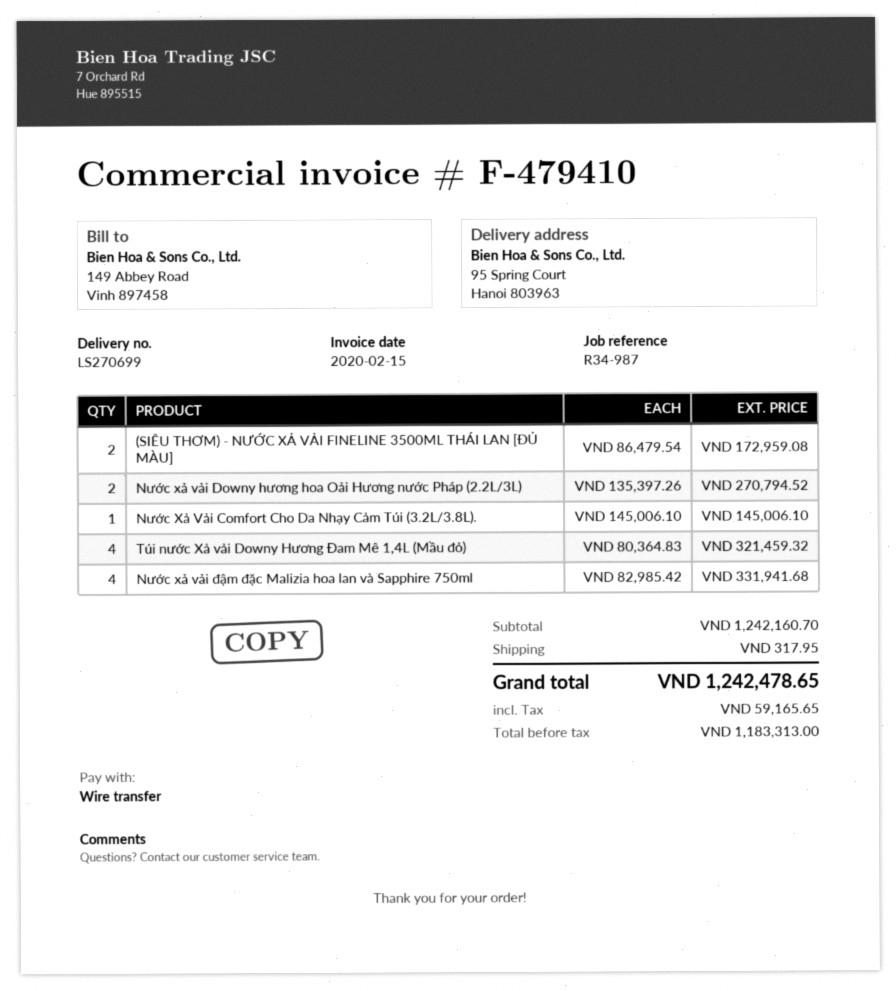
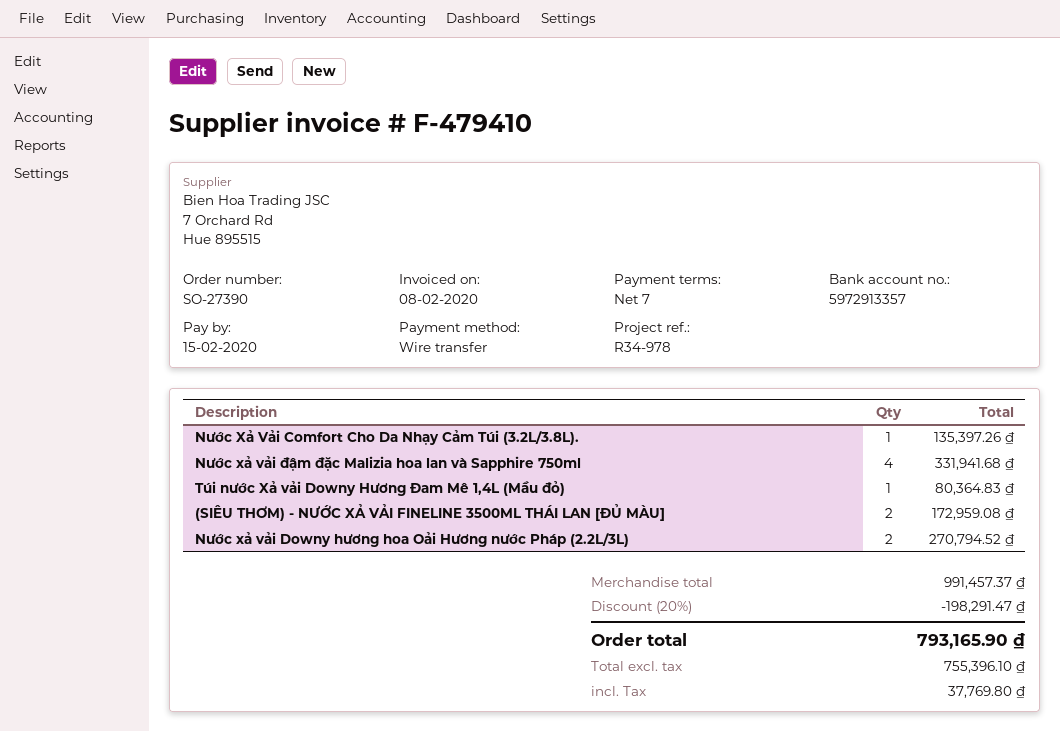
invoice date: 2020-02-15 -> 2020-02-08
reference: R34-987 -> R34-978
Nước Xả Vải Comfort Cho Da Nhạy Cảm Túi (3.2L/3.8L).: 1 for 145006.10 -> 1 for 135397.26
Túi nước Xả vải Downy Hương Đam Mê 1,4L (Mầu đỏ): 4 for 321459.32 -> 1 for 80364.83
subtotal: 1242160.70 -> 991457.37
discount: none -> 20% = 198291.47
shipping: 317.95 -> none
net: 1183313.00 -> 755396.10
tax: 59165.65 -> 37769.80
total: 1242478.65 -> 793165.90

